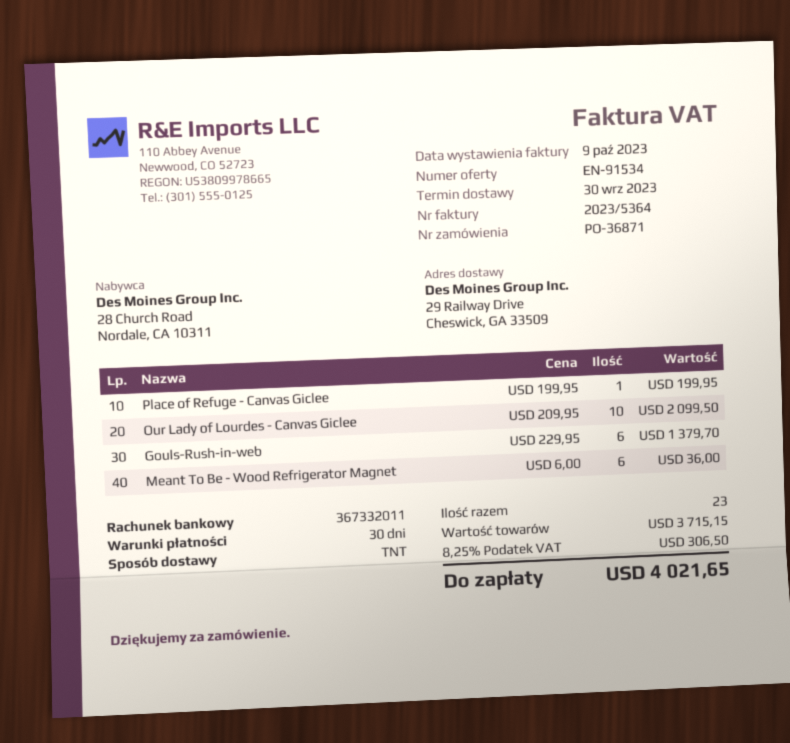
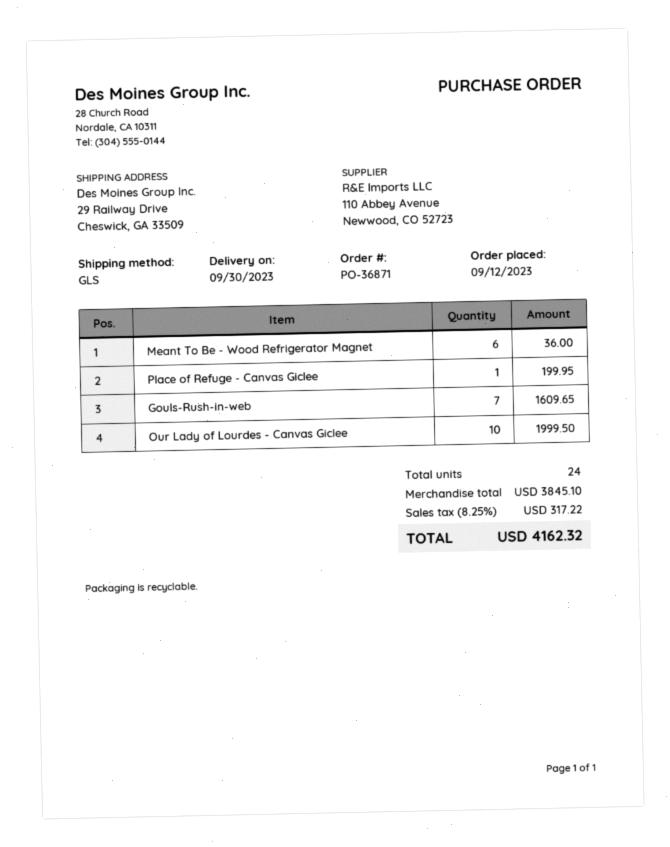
shipping method: TNT -> GLS
Our Lady of Lourdes - Canvas Giclee: 10 for 2099.50 -> 10 for 1999.50
Gouls-Rush-in-web: 6 for 1379.70 -> 7 for 1609.65
total quantity: 23 -> 24
subtotal: 3715.15 -> 3845.10
tax: 8.25% = 306.50 -> 8.25% = 317.22
total: 4021.65 -> 4162.32

